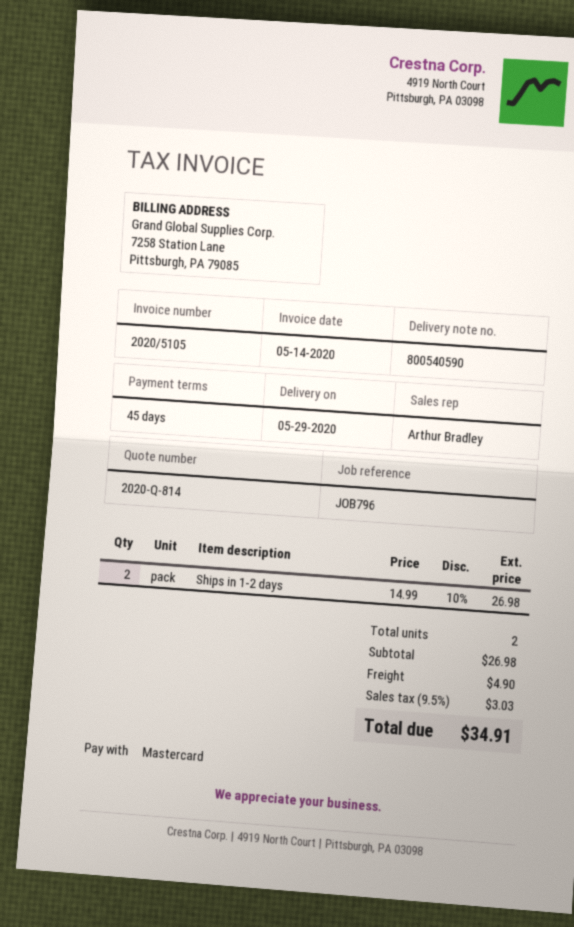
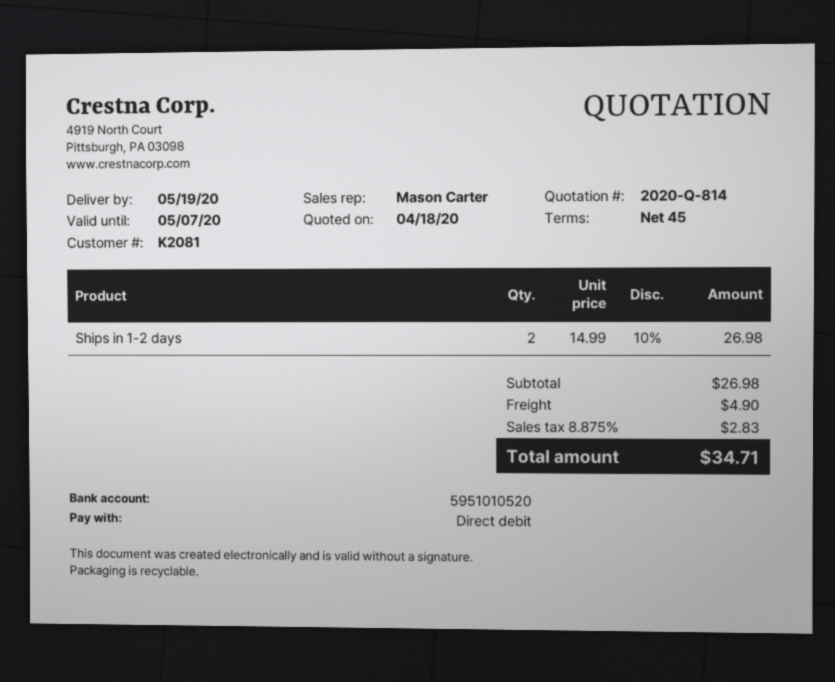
delivery date: 2020-05-29 -> 2020-05-19
sales rep: Arthur Bradley -> Mason Carter
payment method: Mastercard -> direct debit
tax: 9.5% = 3.03 -> 8.875% = 2.83
total: 34.91 -> 34.71

